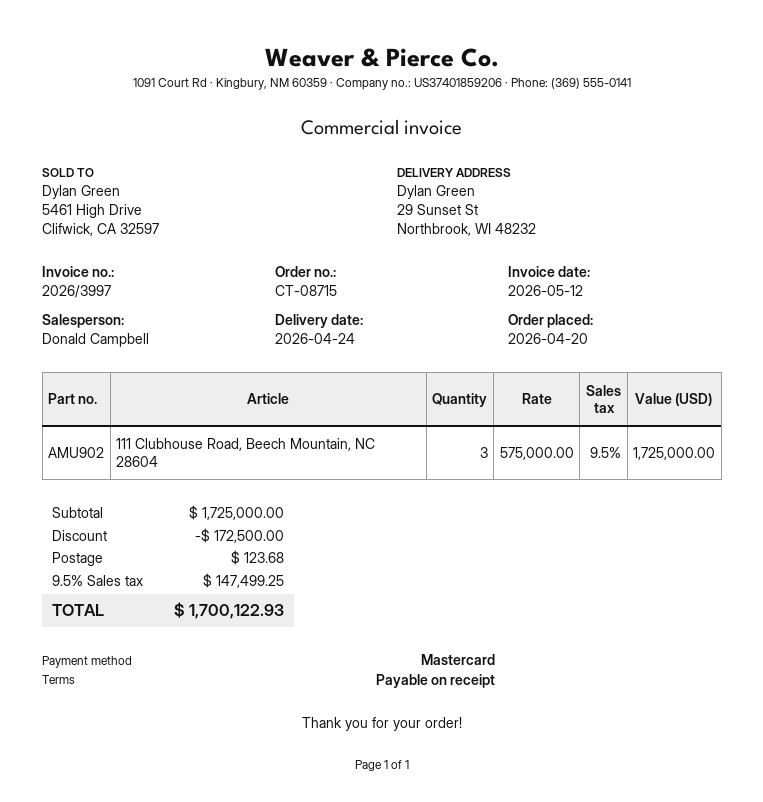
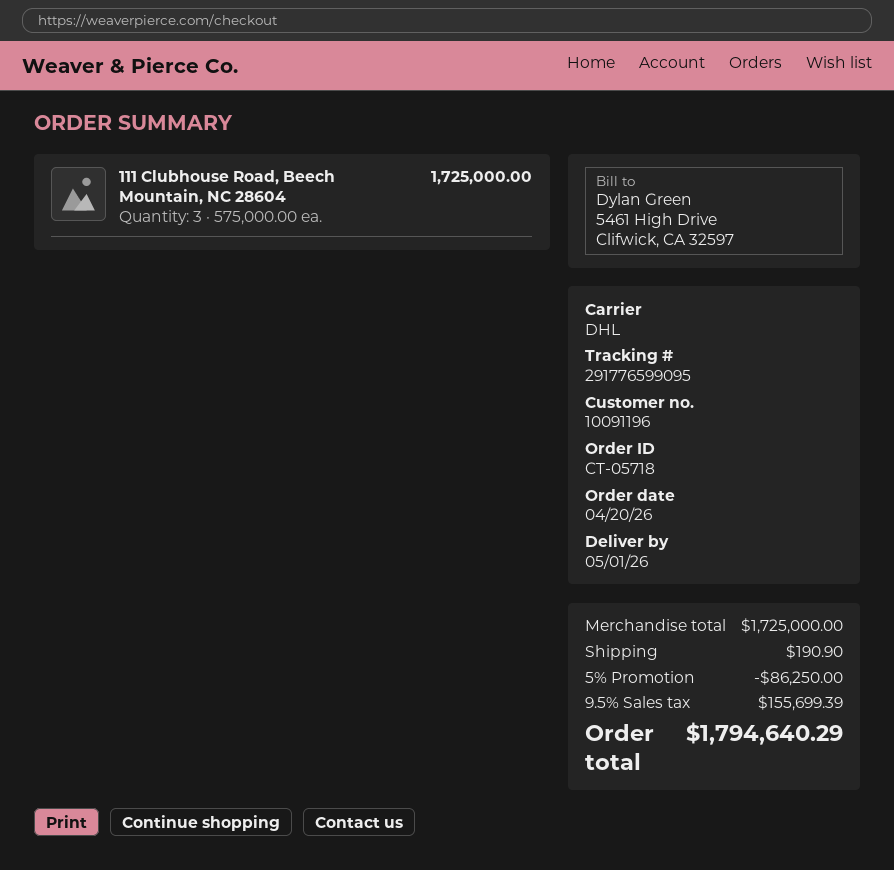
order number: CT-08715 -> CT-05718
delivery date: 2026-04-24 -> 2026-05-01
discount: 172500.00 -> 86250.00
shipping: 123.68 -> 190.90
tax: 9.5% = 147499.25 -> 9.5% = 155699.39
total: 1700122.93 -> 1794640.29

